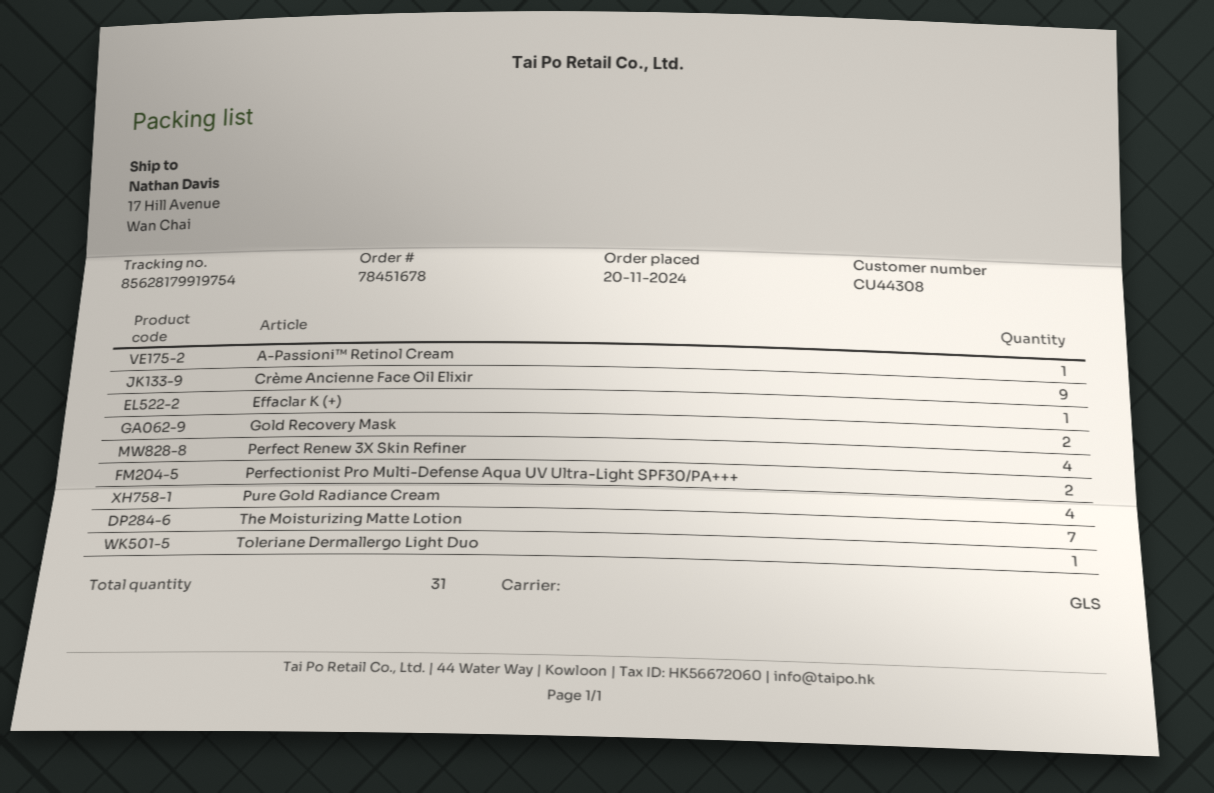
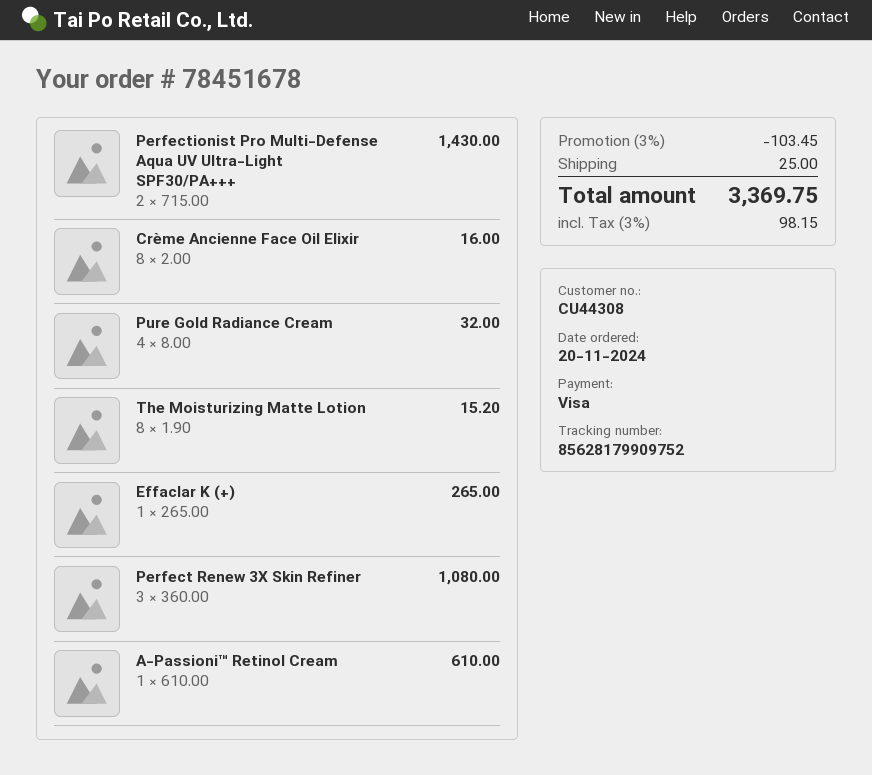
tracking number: 85628179919754 -> 85628179909752
Crème Ancienne Face Oil Elixir: 9 -> 8
Gold Recovery Mask: 2 -> none
Perfect Renew 3X Skin Refiner: 4 -> 3
The Moisturizing Matte Lotion: 7 -> 8
Toleriane Dermallergo Light Duo: 1 -> none

